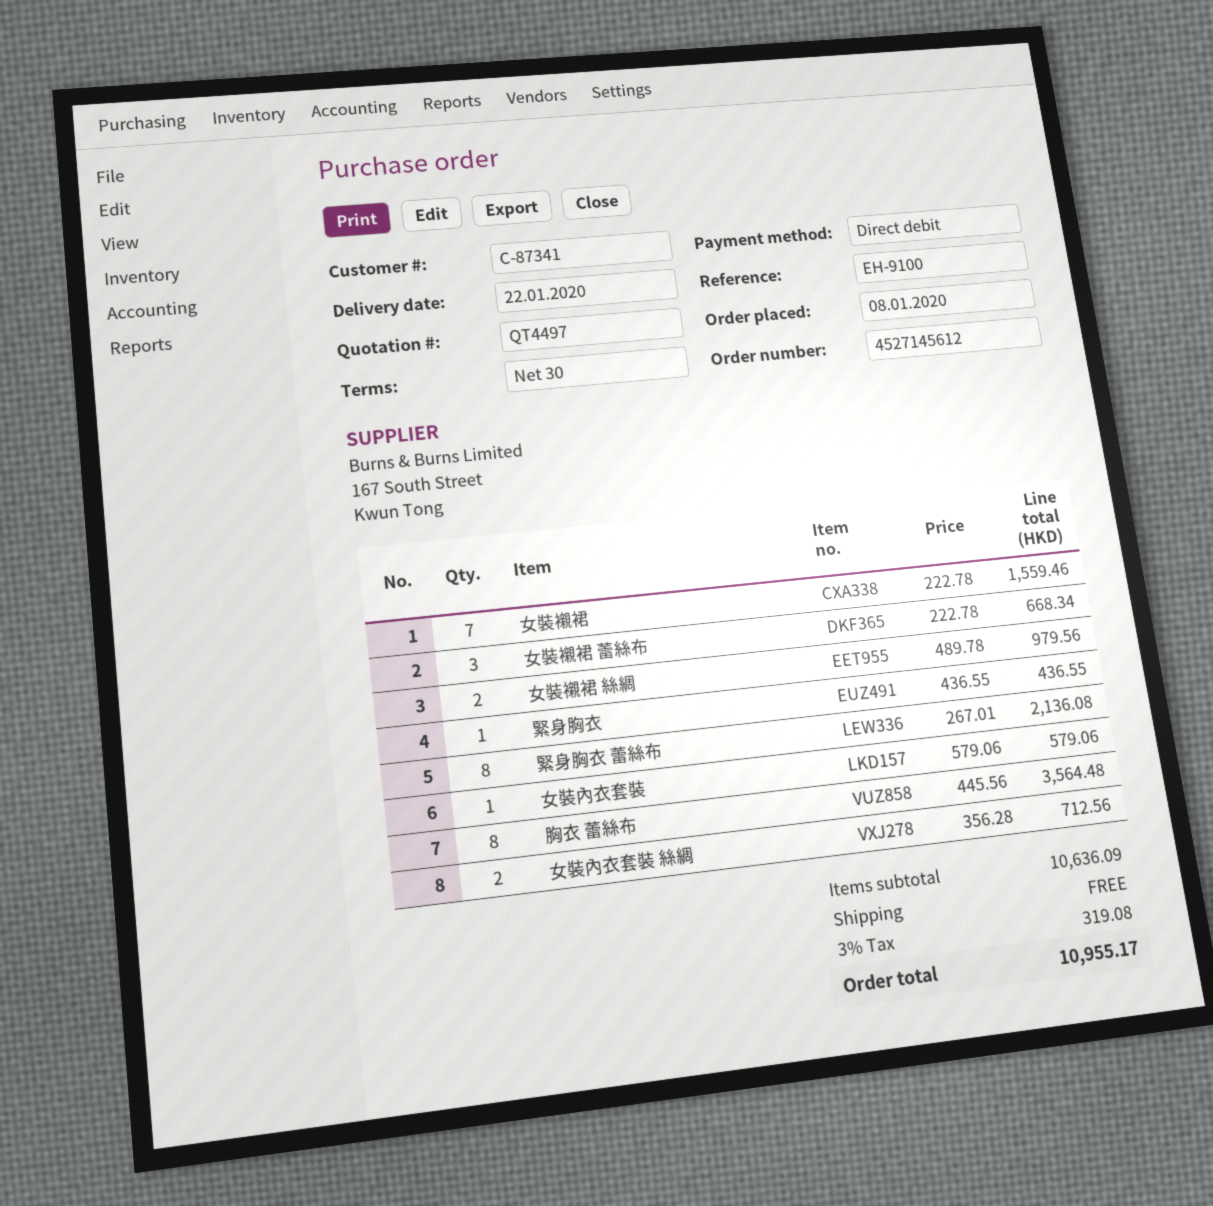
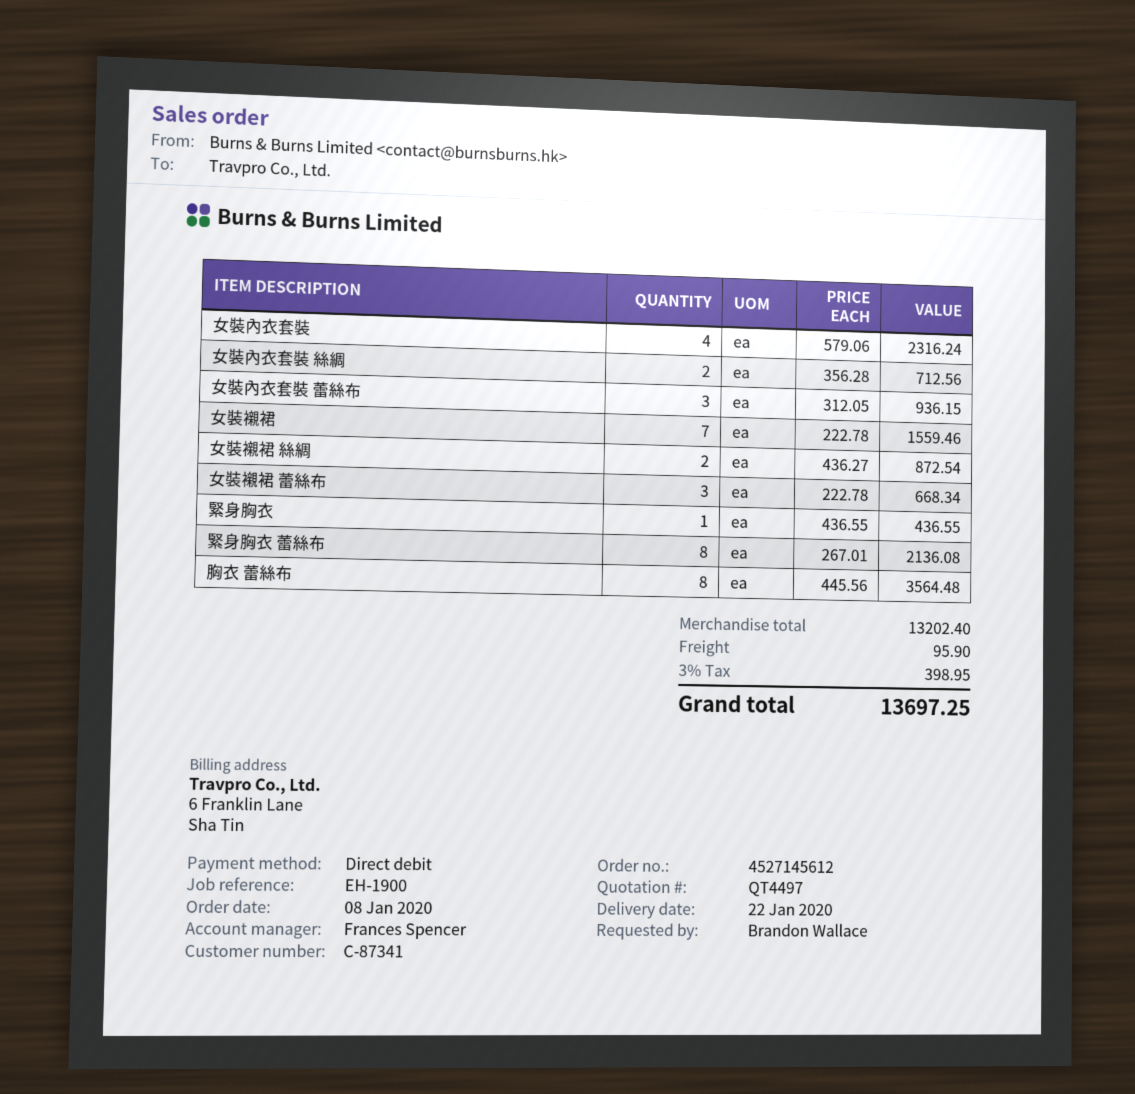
reference: EH-9100 -> EH-1900
女裝襯裙 絲綢: 2 x 489.78 = 979.56 -> 2 x 436.27 = 872.54
女裝內衣套裝: 1 x 579.06 = 579.06 -> 4 x 579.06 = 2316.24
女裝內衣套裝 蕾絲布: none -> 3 x 312.05 = 936.15
subtotal: 10636.09 -> 13202.40
shipping: 0.00 -> 95.90
tax: 3% = 319.08 -> 3% = 398.95
total: 10955.17 -> 13697.25

